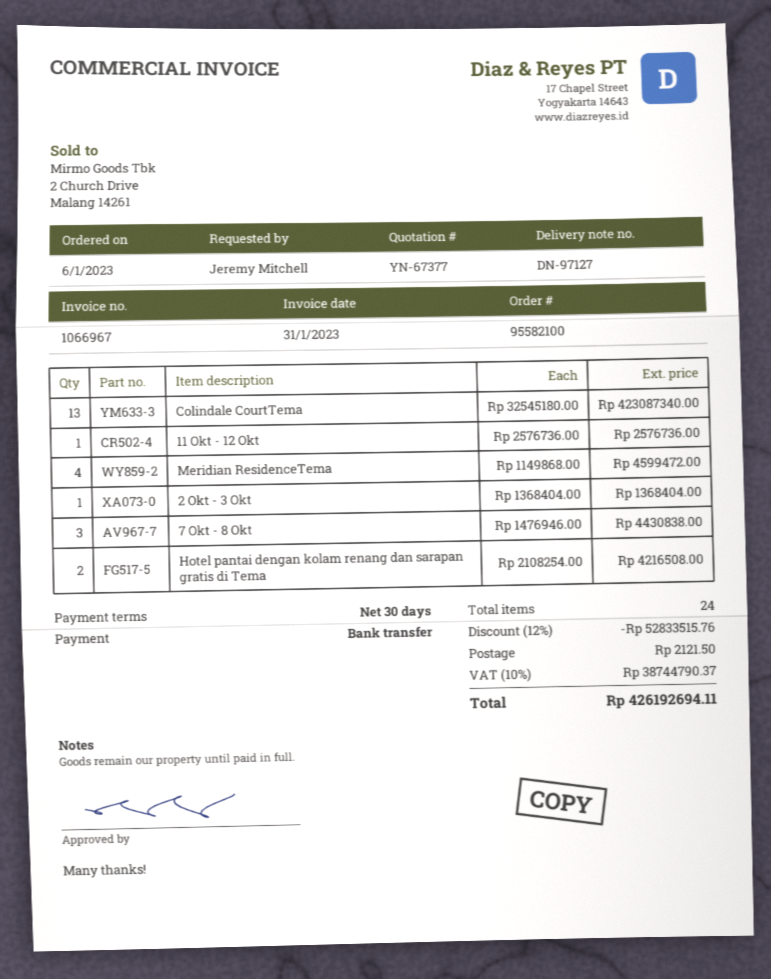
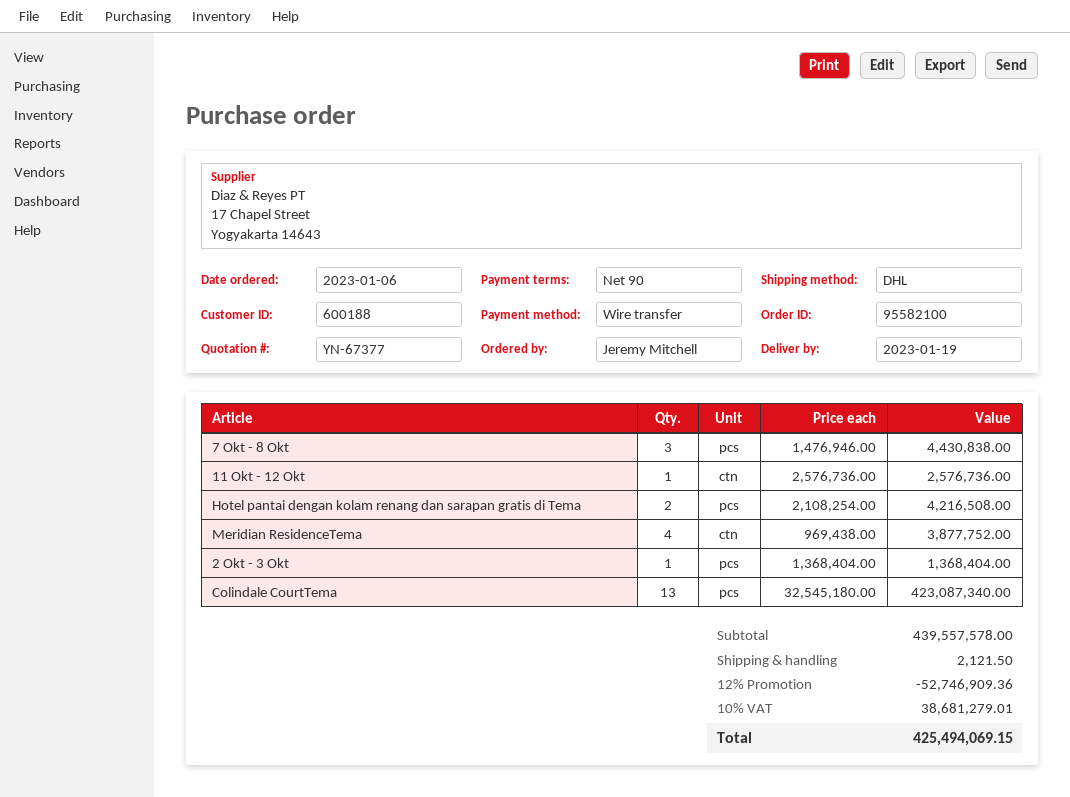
payment terms: 30 days -> 90 days
Meridian ResidenceTema: 4 x 1149868.00 = 4599472.00 -> 4 x 969438.00 = 3877752.00
discount: 12% = 52833515.76 -> 12% = 52746909.36
tax: 10% = 38744790.37 -> 10% = 38681279.01
total: 426192694.11 -> 425494069.15

